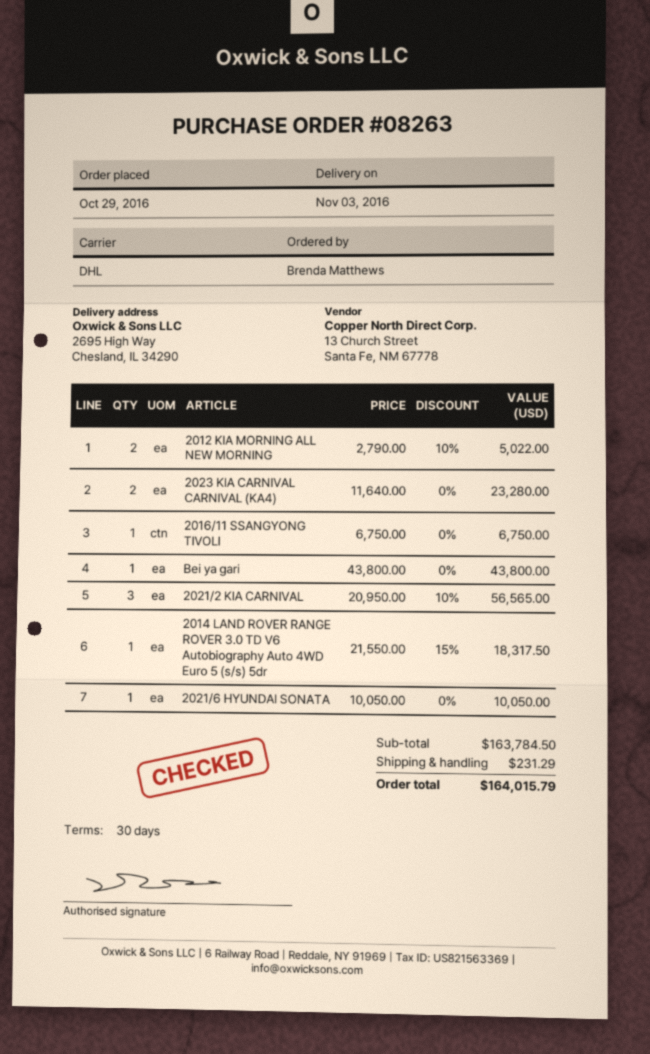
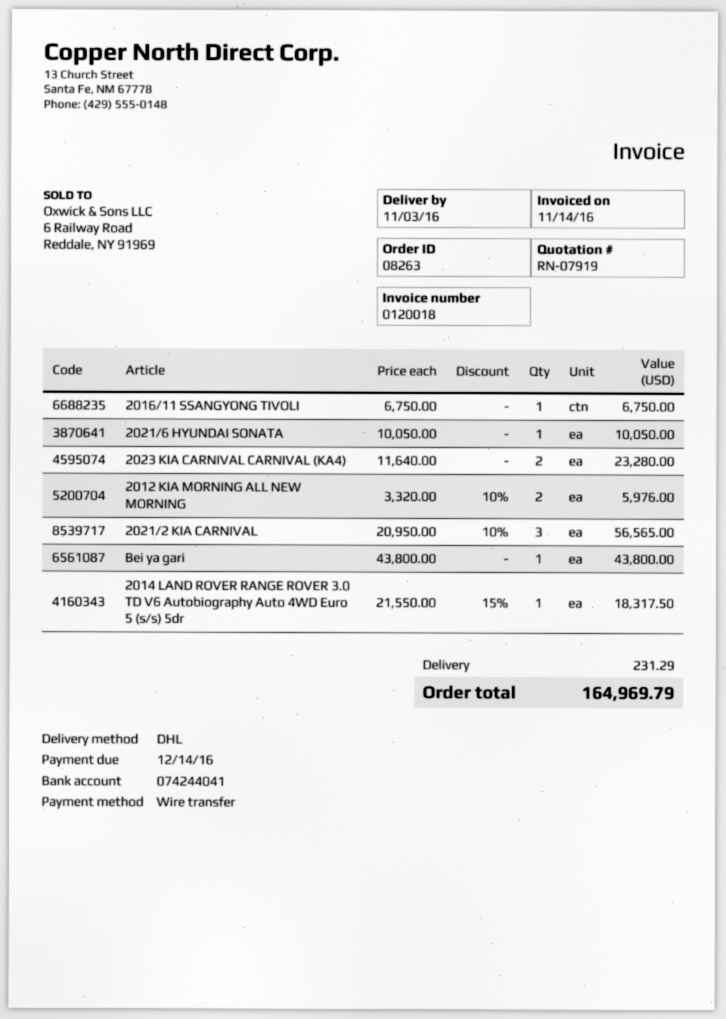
2012 KIA MORNING ALL NEW MORNING: 2 x 2790.00 - 10% = 5022.00 -> 2 x 3320.00 - 10% = 5976.00
total: 164015.79 -> 164969.79

